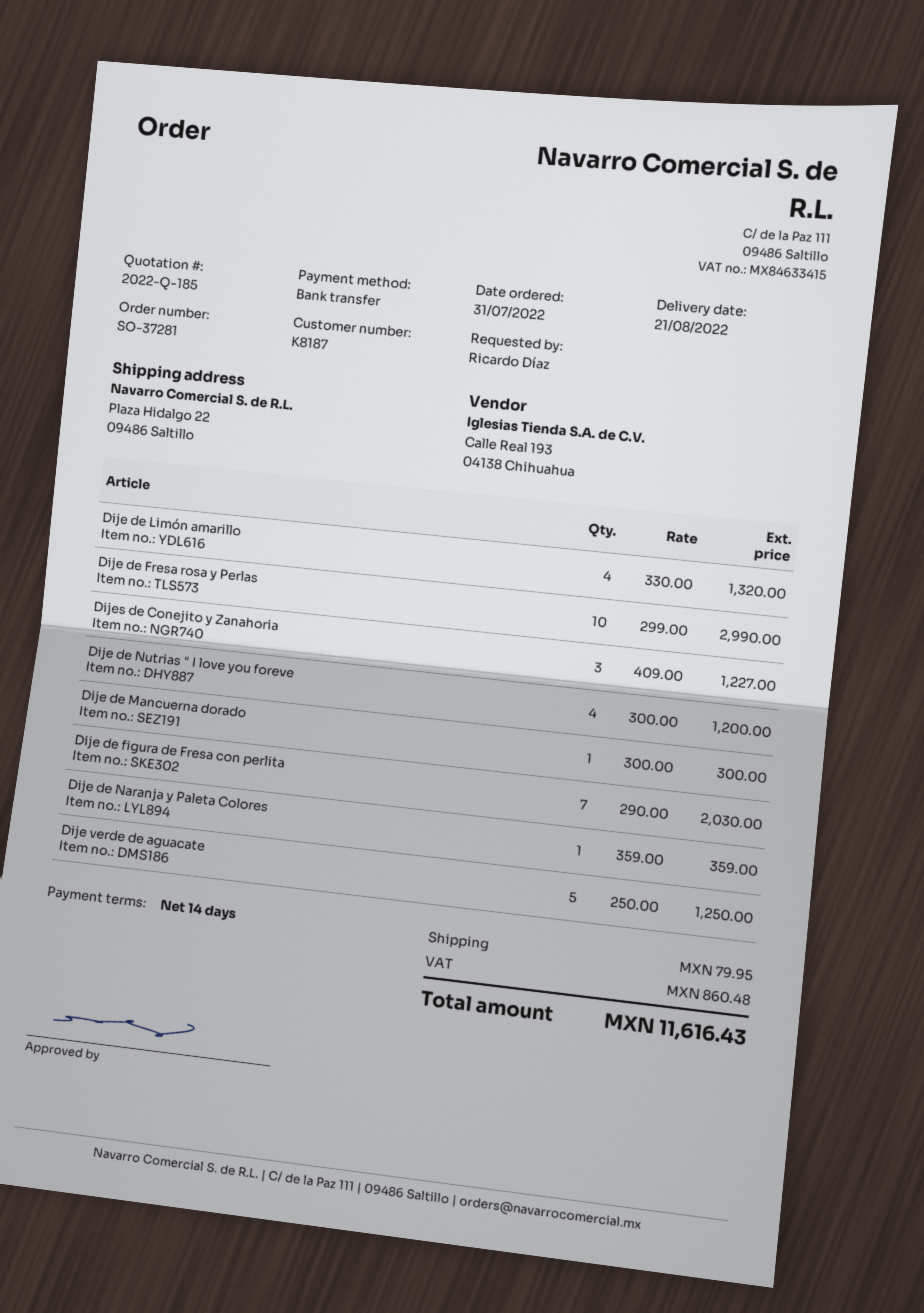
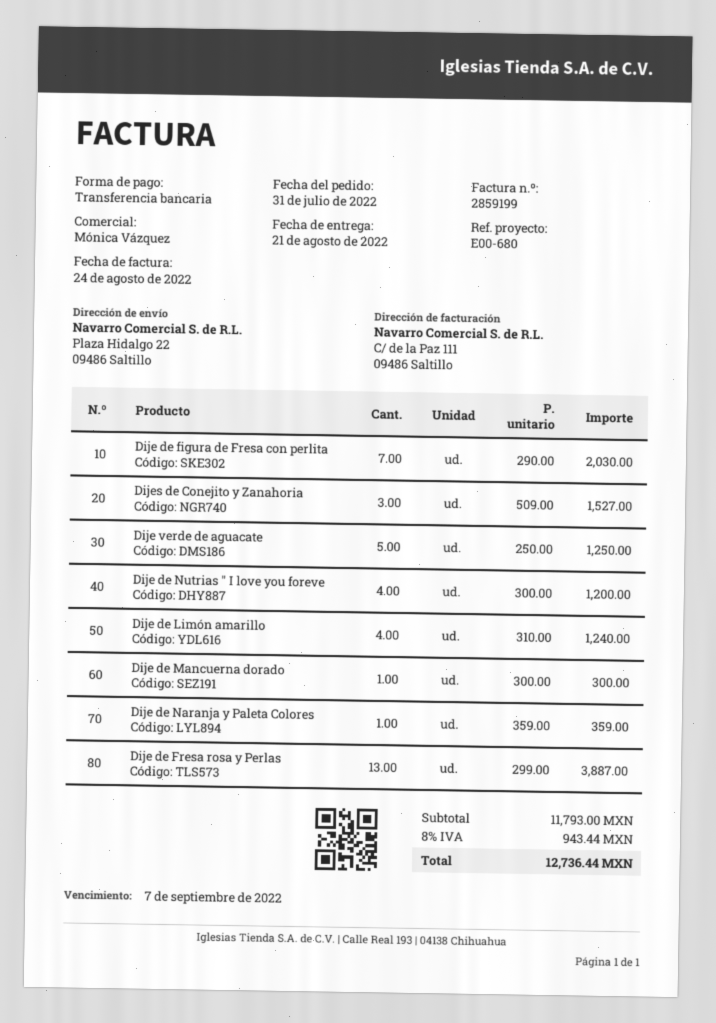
Dije de Limón amarillo: 4 x 330.00 = 1320.00 -> 4 x 310.00 = 1240.00
Dije de Fresa rosa y Perlas: 10 x 299.00 = 2990.00 -> 13 x 299.00 = 3887.00
Dijes de Conejito y Zanahoria: 3 x 409.00 = 1227.00 -> 3 x 509.00 = 1527.00
shipping: 79.95 -> none
tax: 860.48 -> 943.44
total: 11616.43 -> 12736.44

